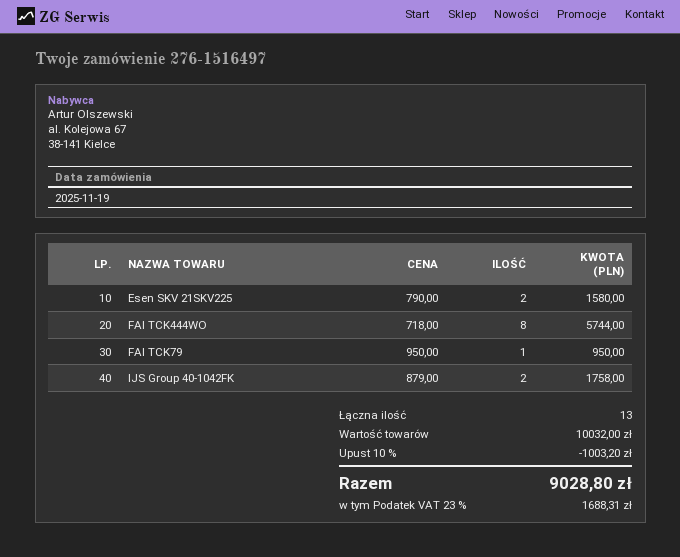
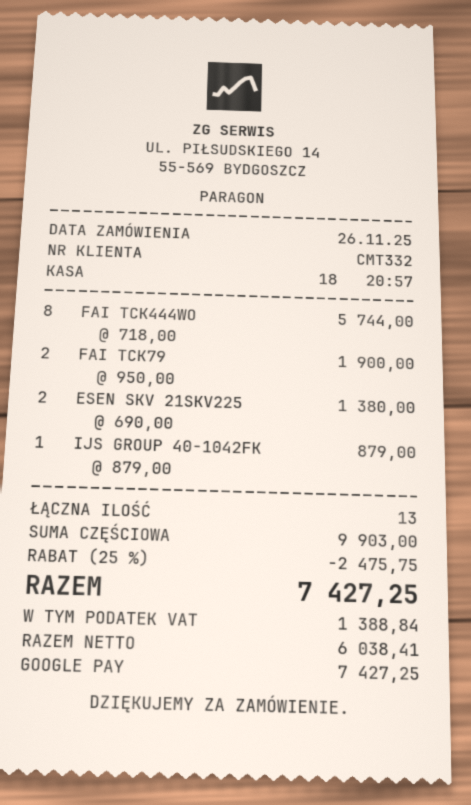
order date: 2025-11-19 -> 2025-11-26
Esen SKV 21SKV225: 2 x 790.00 = 1580.00 -> 2 x 690.00 = 1380.00
FAI TCK79: 1 x 950.00 = 950.00 -> 2 x 950.00 = 1900.00
IJS Group 40-1042FK: 2 x 879.00 = 1758.00 -> 1 x 879.00 = 879.00
subtotal: 10032.00 -> 9903.00
discount: 10% = 1003.20 -> 25% = 2475.75
tax: 1688.31 -> 1388.84
total: 9028.80 -> 7427.25

